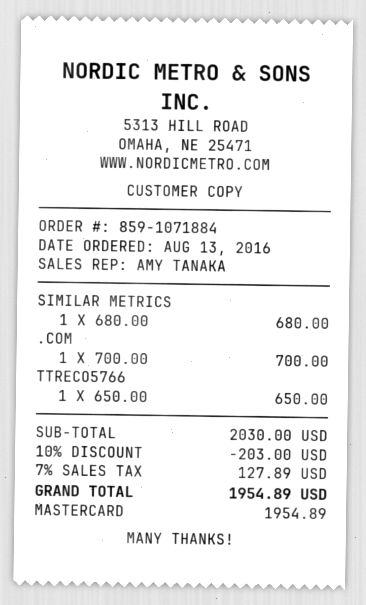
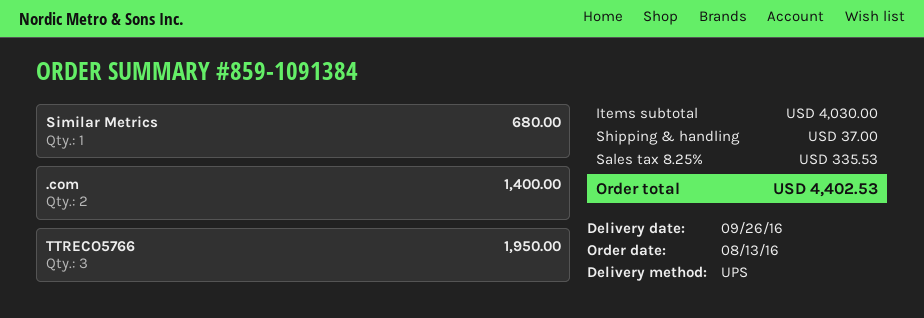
order number: 859-1071884 -> 859-1091384
.COM: 1 for 700.00 -> 2 for 1400.00
TTRECO5766: 1 for 650.00 -> 3 for 1950.00
subtotal: 2030.00 -> 4030.00
discount: 10% = 203.00 -> none
shipping: none -> 37.00
tax: 7% = 127.89 -> 8.25% = 335.53
total: 1954.89 -> 4402.53

